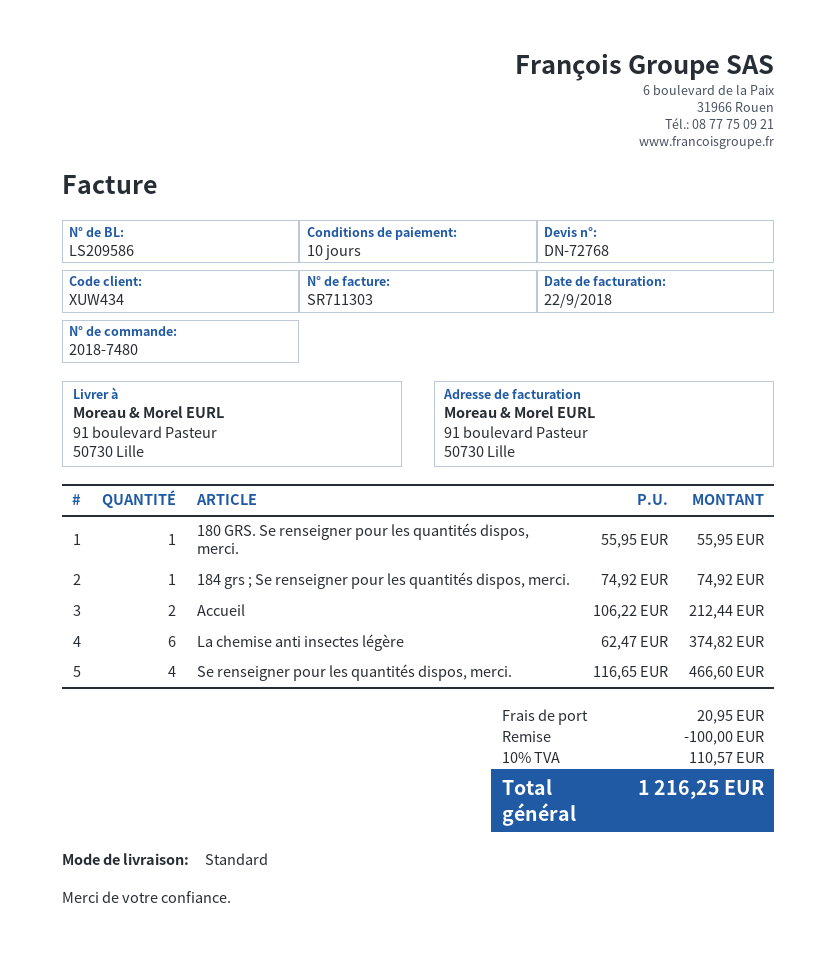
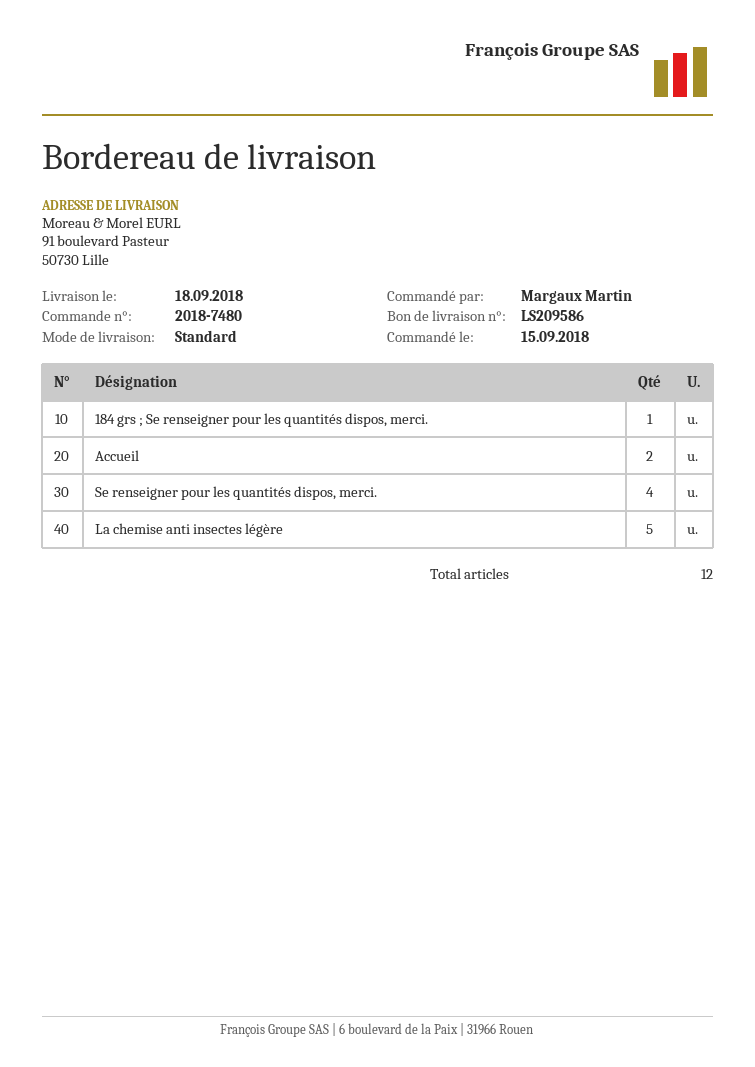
180 GRS. Se renseigner pour les quantités dispos, merci.: 1 -> none
La chemise anti insectes légère: 6 -> 5

